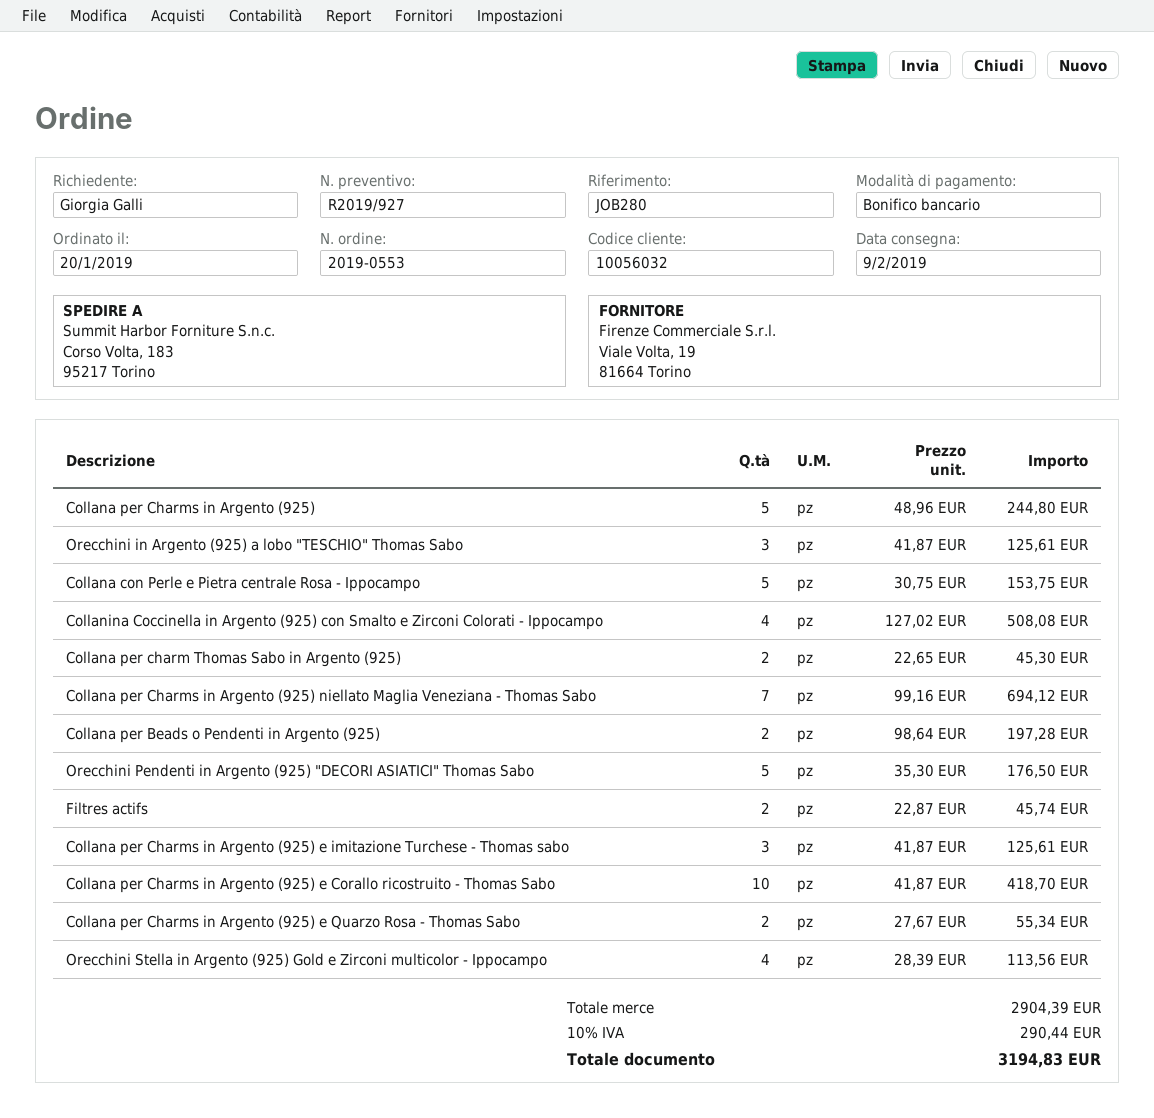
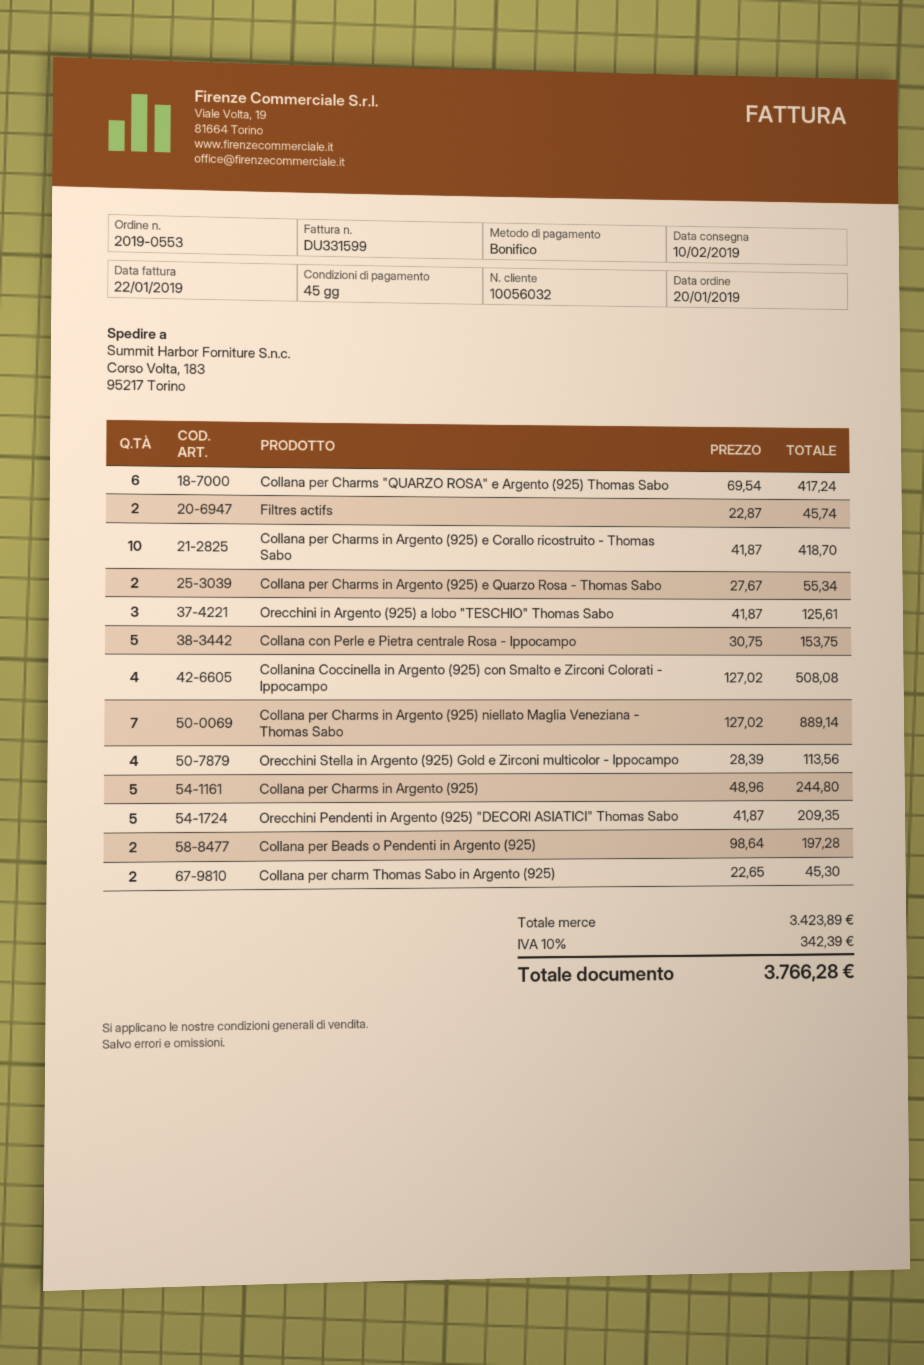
delivery date: 2019-02-09 -> 2019-02-10
Collana per Charms in Argento (925) niellato Maglia Veneziana - Thomas Sabo: 7 x 99.16 = 694.12 -> 7 x 127.02 = 889.14
Orecchini Pendenti in Argento (925) "DECORI ASIATICI" Thomas Sabo: 5 x 35.30 = 176.50 -> 5 x 41.87 = 209.35
Collana per Charms in Argento (925) e imitazione Turchese - Thomas sabo: 3 x 41.87 = 125.61 -> none
Collana per Charms "QUARZO ROSA" e Argento (925) Thomas Sabo: none -> 6 x 69.54 = 417.24
subtotal: 2904.39 -> 3423.89
tax: 10% = 290.44 -> 10% = 342.39
total: 3194.83 -> 3766.28

